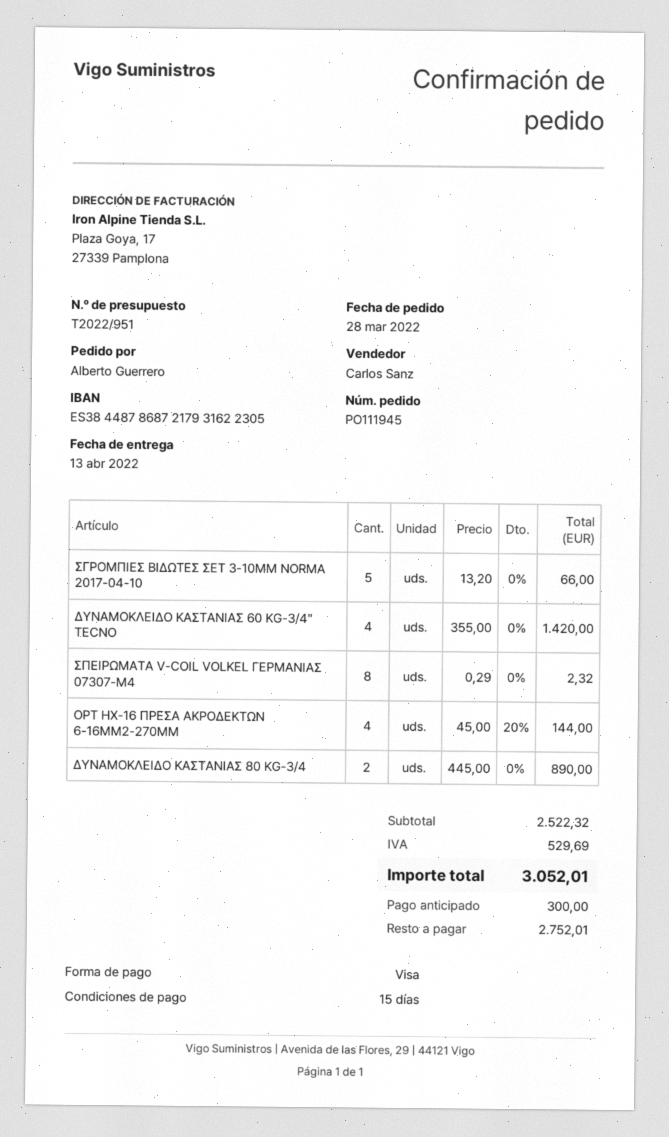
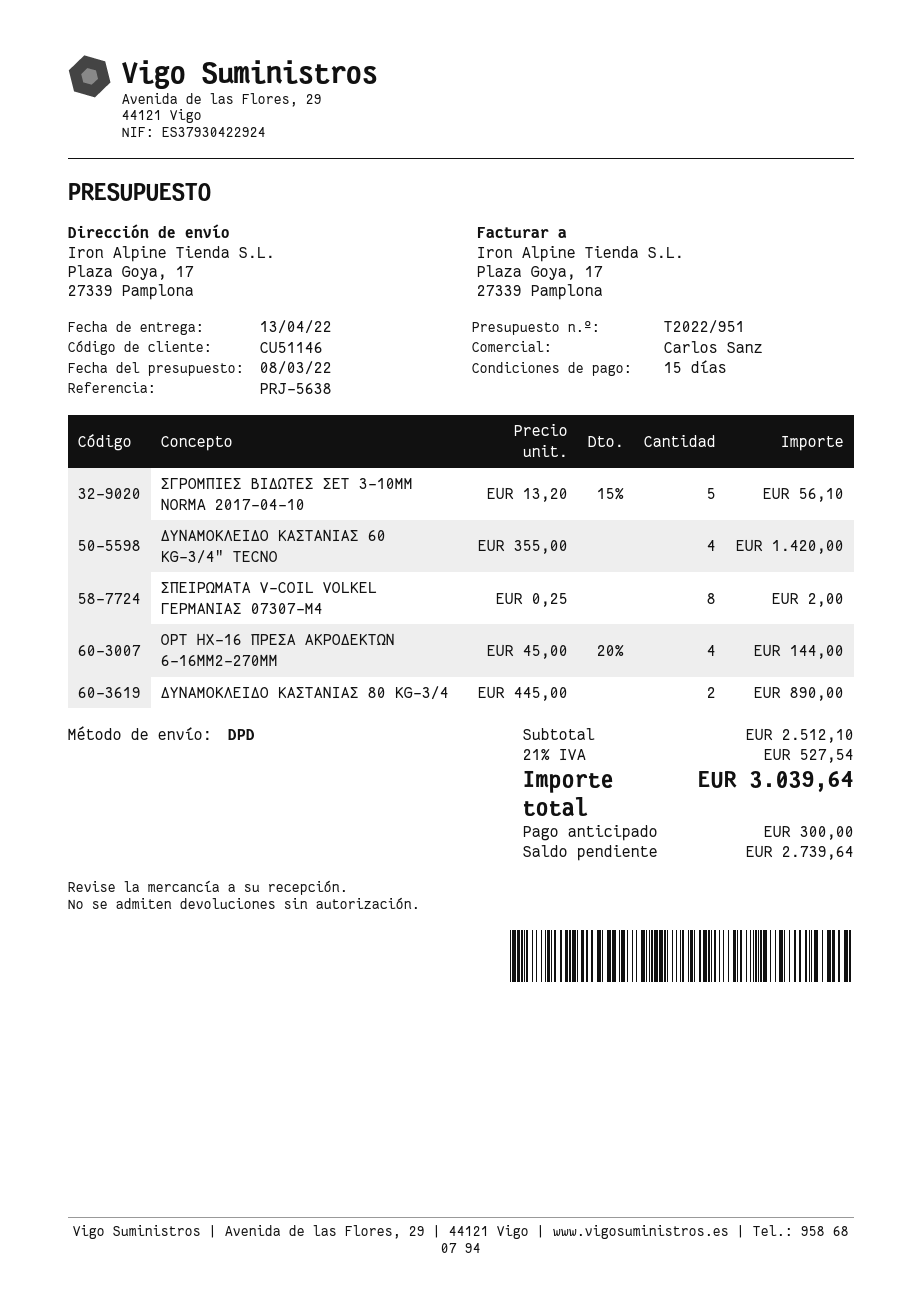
ΣΓΡΟΜΠΙΕΣ ΒΙΔΩΤΕΣ ΣΕΤ 3-10ΜΜ NORMA 2017-04-10: 5 x 13.20 = 66.00 -> 5 x 13.20 - 15% = 56.10
ΣΠΕΙΡΩΜΑΤΑ V-COIL VOLKEL ΓΕΡΜΑΝΙΑΣ 07307-Μ4: 8 x 0.29 = 2.32 -> 8 x 0.25 = 2.00
subtotal: 2522.32 -> 2512.10
tax: 529.69 -> 527.54
total: 3052.01 -> 3039.64
balance: 2752.01 -> 2739.64

